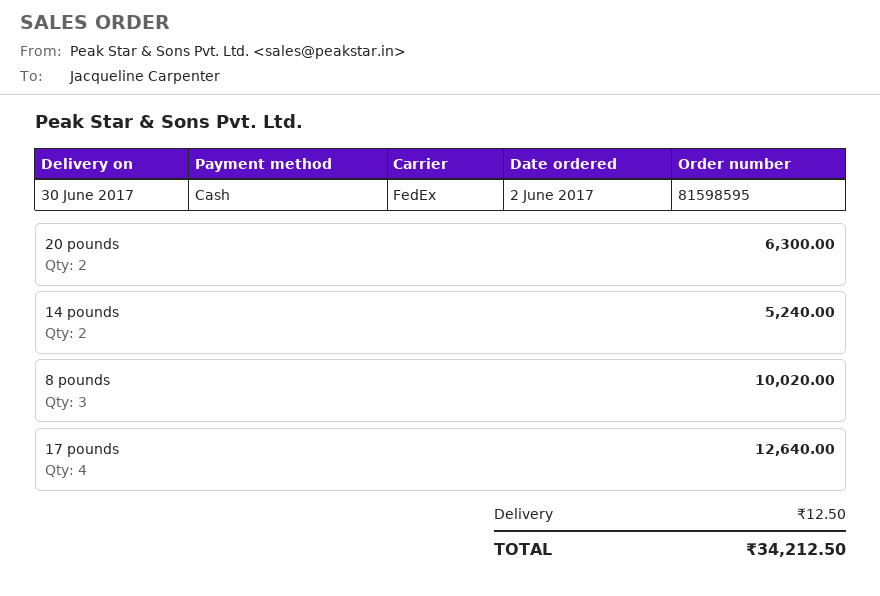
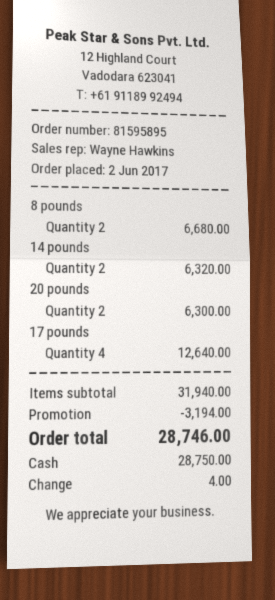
order number: 81598595 -> 81595895
14 pounds: 2 for 5240.00 -> 2 for 6320.00
8 pounds: 3 for 10020.00 -> 2 for 6680.00
discount: none -> 3194.00
shipping: 12.50 -> none
total: 34212.50 -> 28746.00

